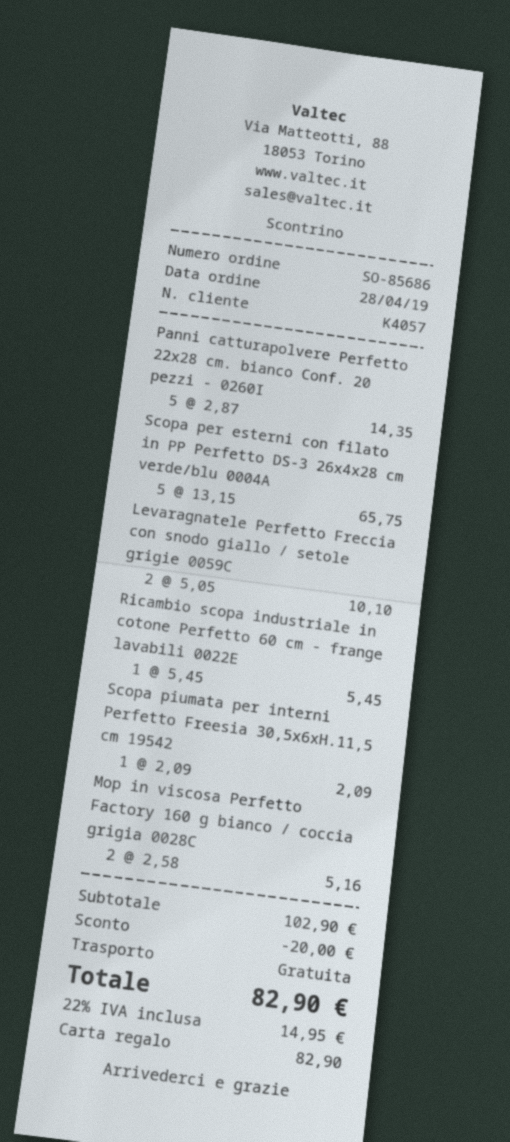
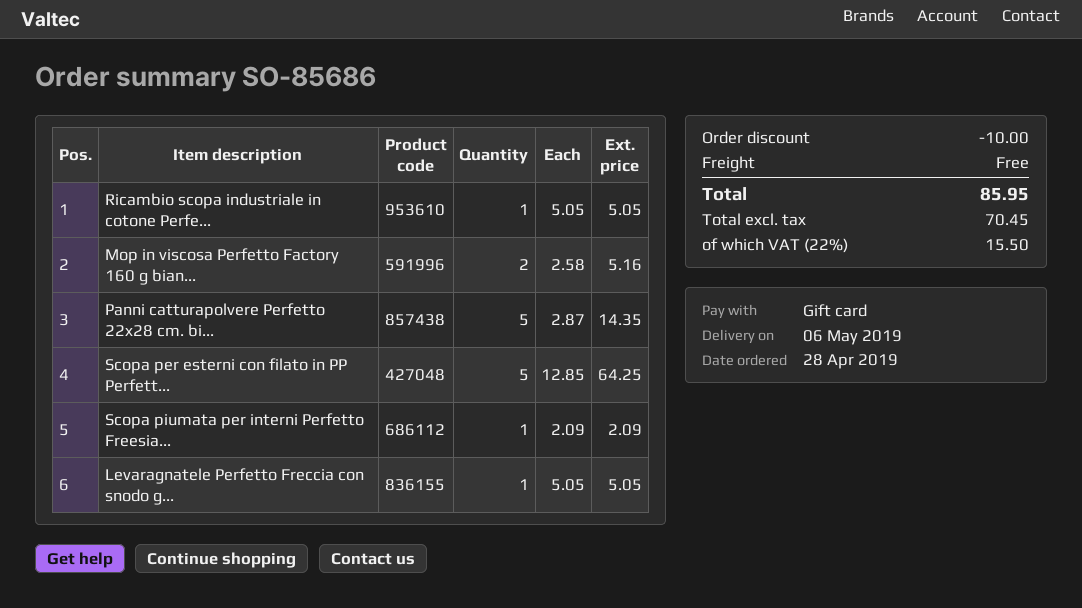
Scopa per esterni con filato in PP Perfetto DS-3 26x4x28 cm verde/blu 0004A: 5 x 13.15 = 65.75 -> 5 x 12.85 = 64.25
Levaragnatele Perfetto Freccia con snodo giallo / setole grigie 0059C: 2 x 5.05 = 10.10 -> 1 x 5.05 = 5.05
Ricambio scopa industriale in cotone Perfetto 60 cm - frange lavabili 0022E: 1 x 5.45 = 5.45 -> 1 x 5.05 = 5.05
discount: 20.00 -> 10.00
tax: 22% = 14.95 -> 22% = 15.50
total: 82.90 -> 85.95

